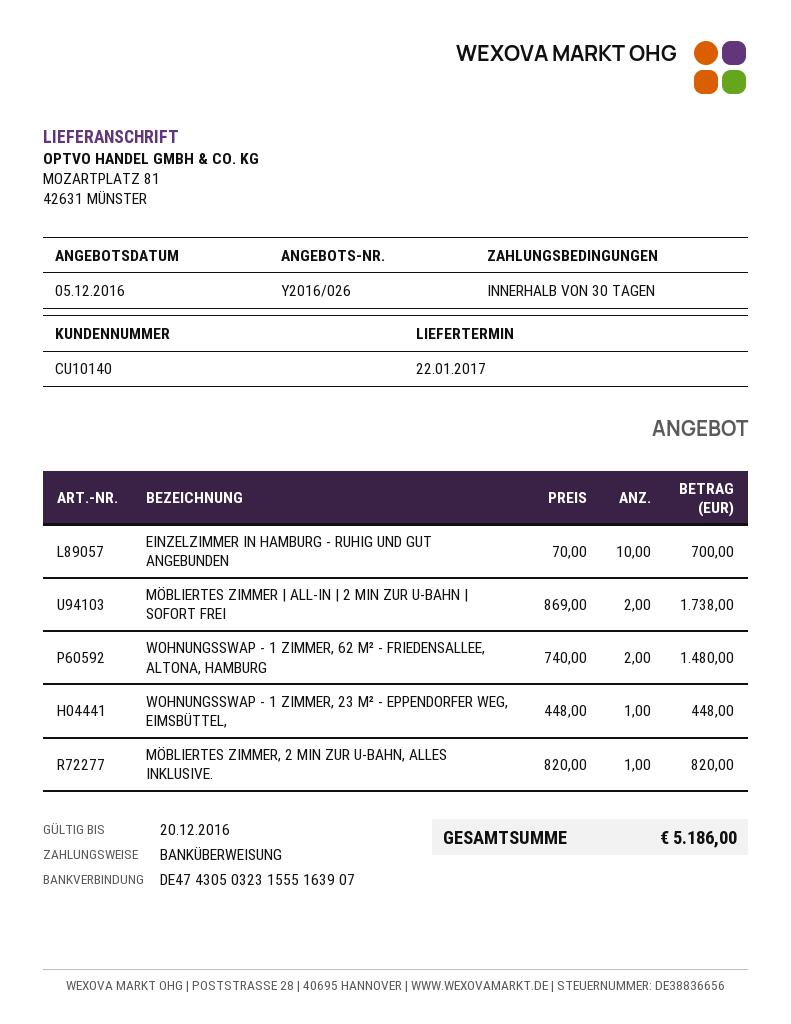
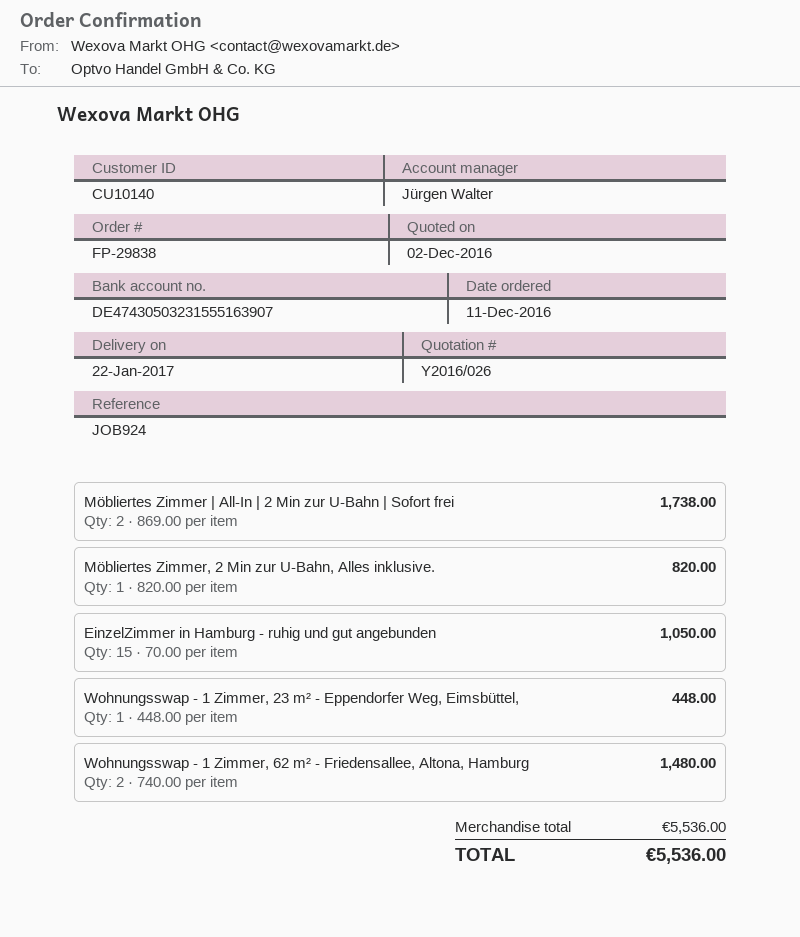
quote date: 2016-12-05 -> 2016-12-02
EINZELZIMMER IN HAMBURG - RUHIG UND GUT ANGEBUNDEN: 10 x 70.00 = 700.00 -> 15 x 70.00 = 1050.00
total: 5186.00 -> 5536.00

